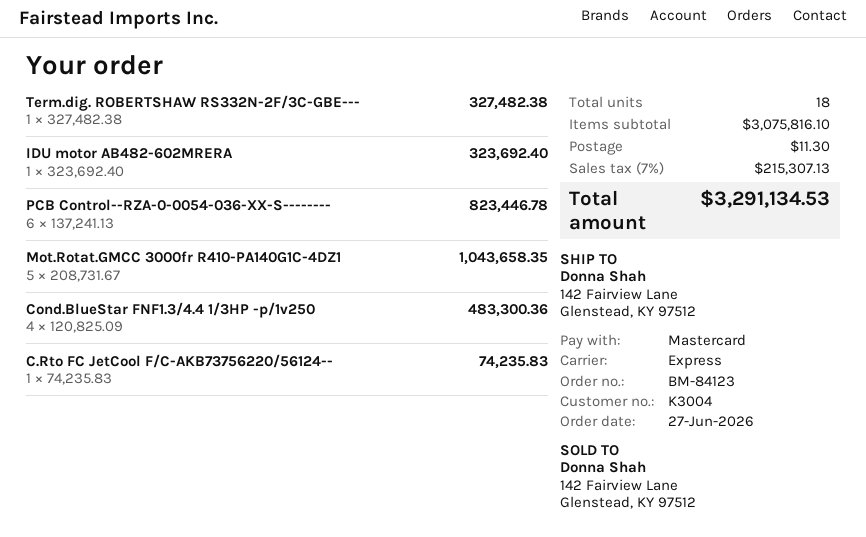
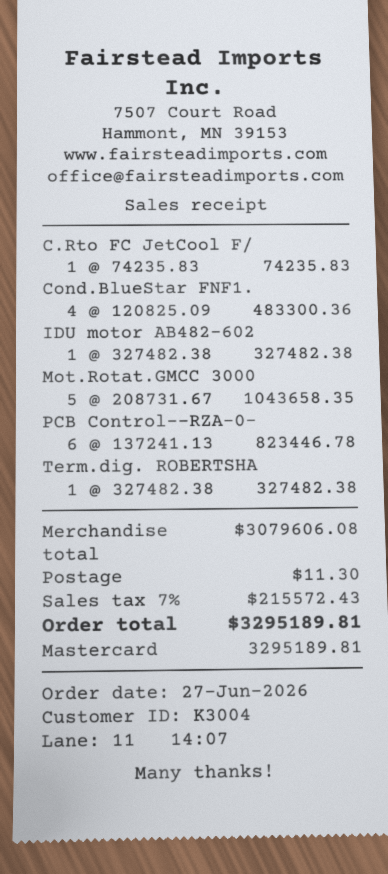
IDU motor AB482-602MRERA: 1 x 323692.40 = 323692.40 -> 1 x 327482.38 = 327482.38
subtotal: 3075816.10 -> 3079606.08
tax: 7% = 215307.13 -> 7% = 215572.43
total: 3291134.53 -> 3295189.81

